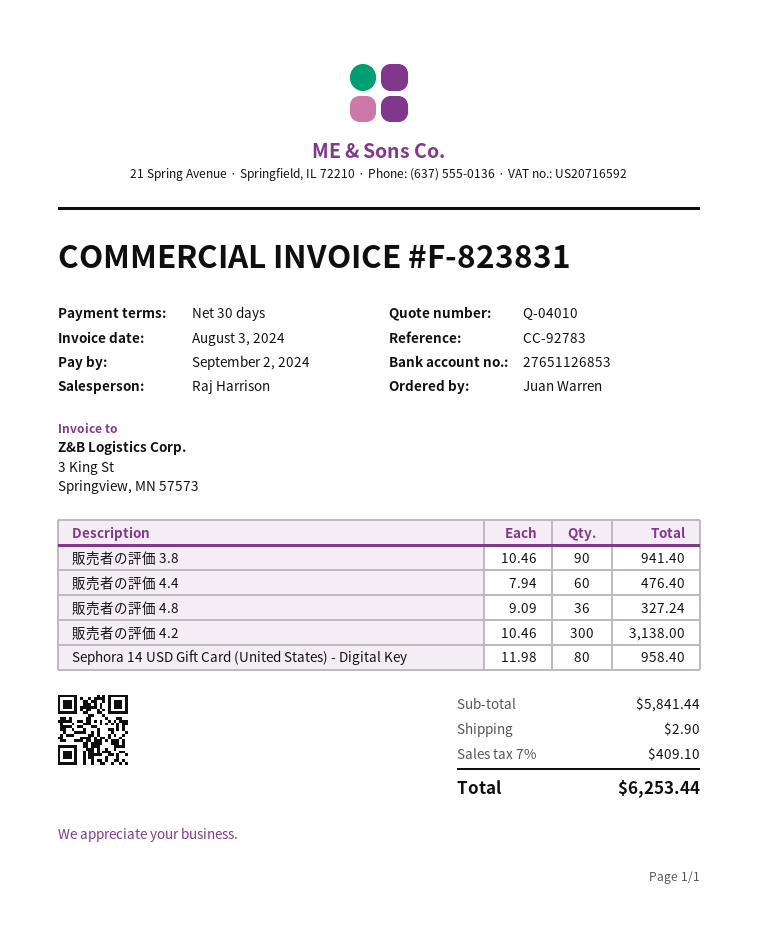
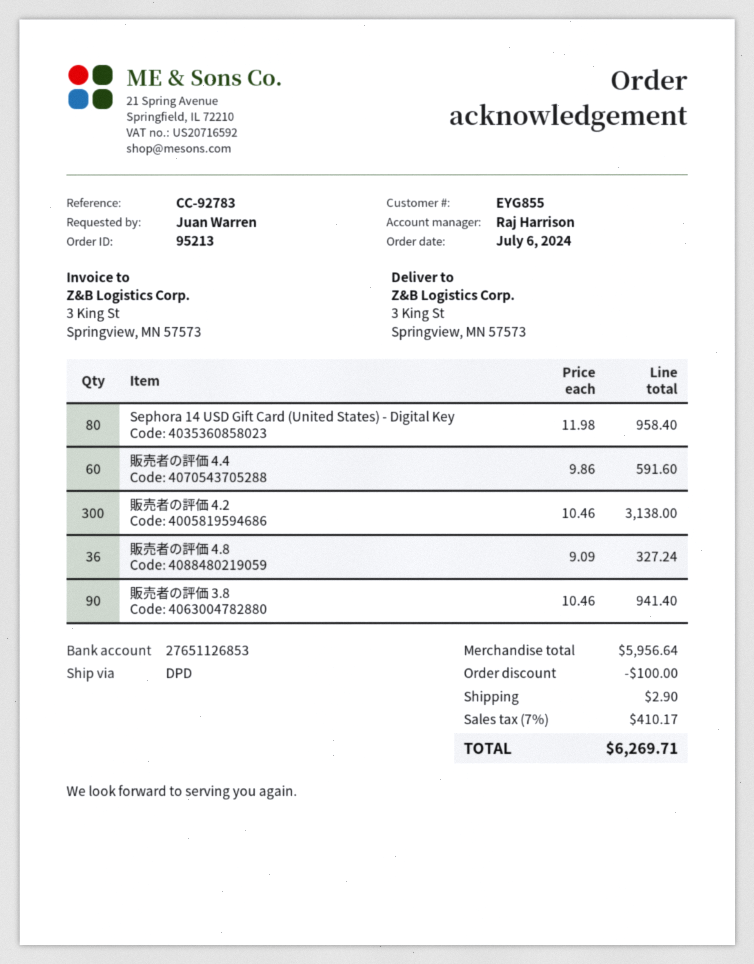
販売者の評価 4.4: 60 x 7.94 = 476.40 -> 60 x 9.86 = 591.60
subtotal: 5841.44 -> 5956.64
discount: none -> 100.00
tax: 7% = 409.10 -> 7% = 410.17
total: 6253.44 -> 6269.71

